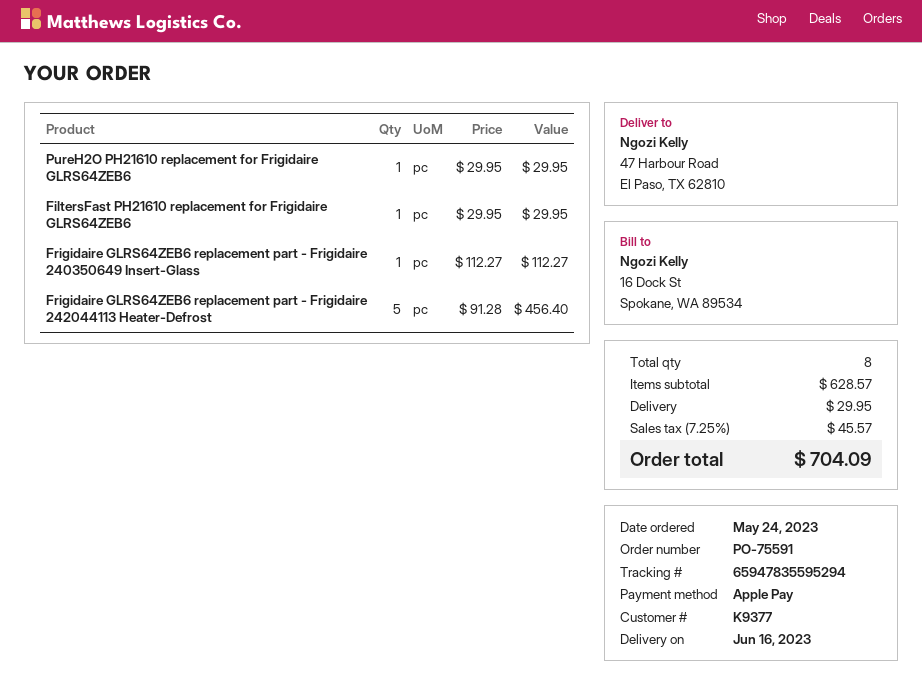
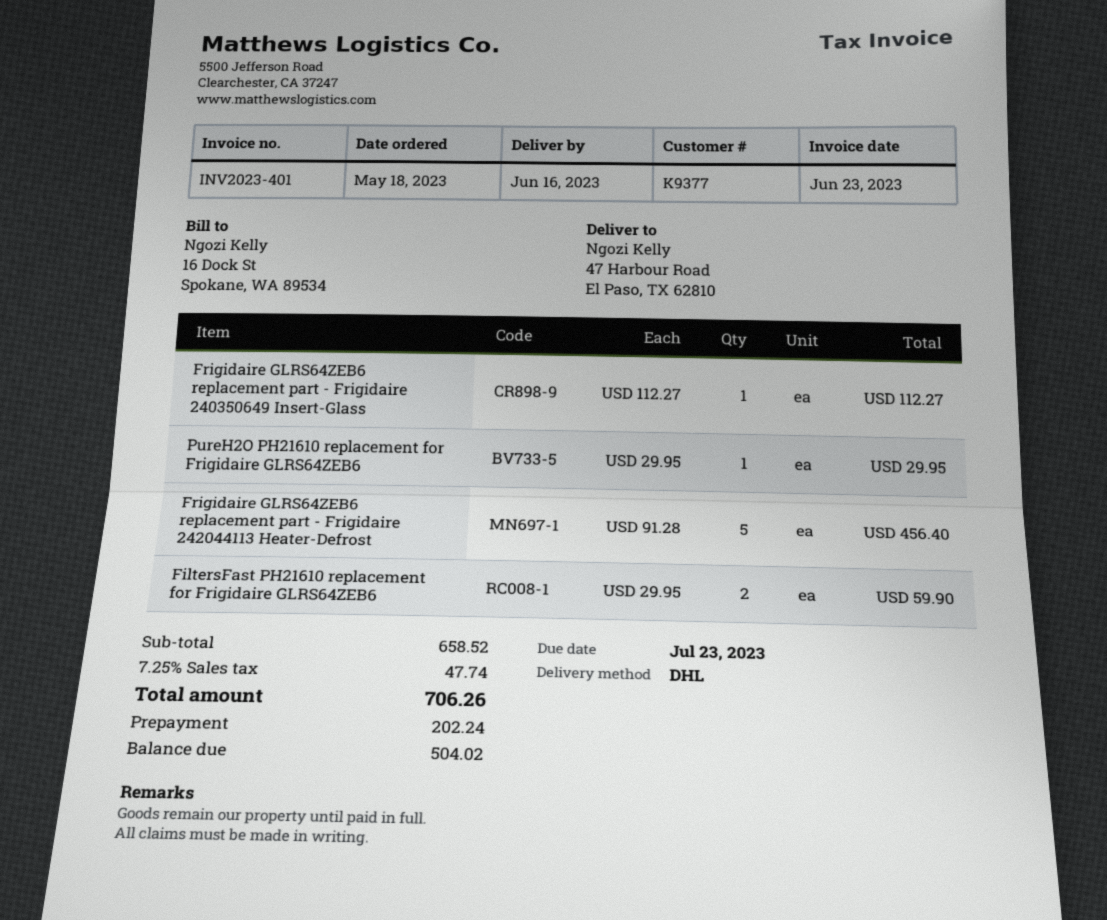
order date: 2023-05-24 -> 2023-05-18
FiltersFast PH21610 replacement for Frigidaire GLRS64ZEB6: 1 x 29.95 = 29.95 -> 2 x 29.95 = 59.90
subtotal: 628.57 -> 658.52
shipping: 29.95 -> none
tax: 7.25% = 45.57 -> 7.25% = 47.74
total: 704.09 -> 706.26

